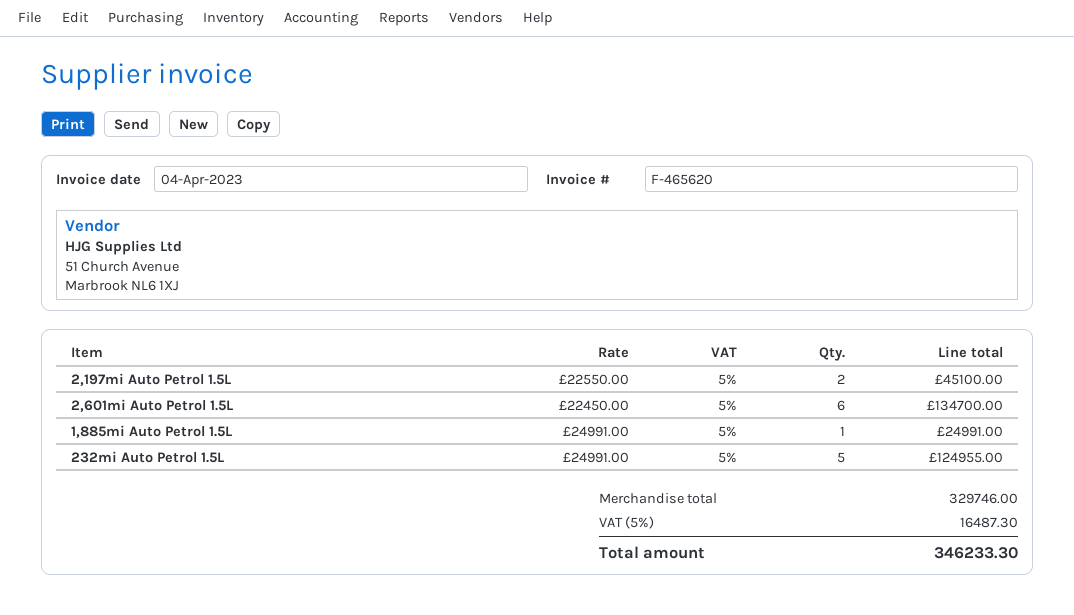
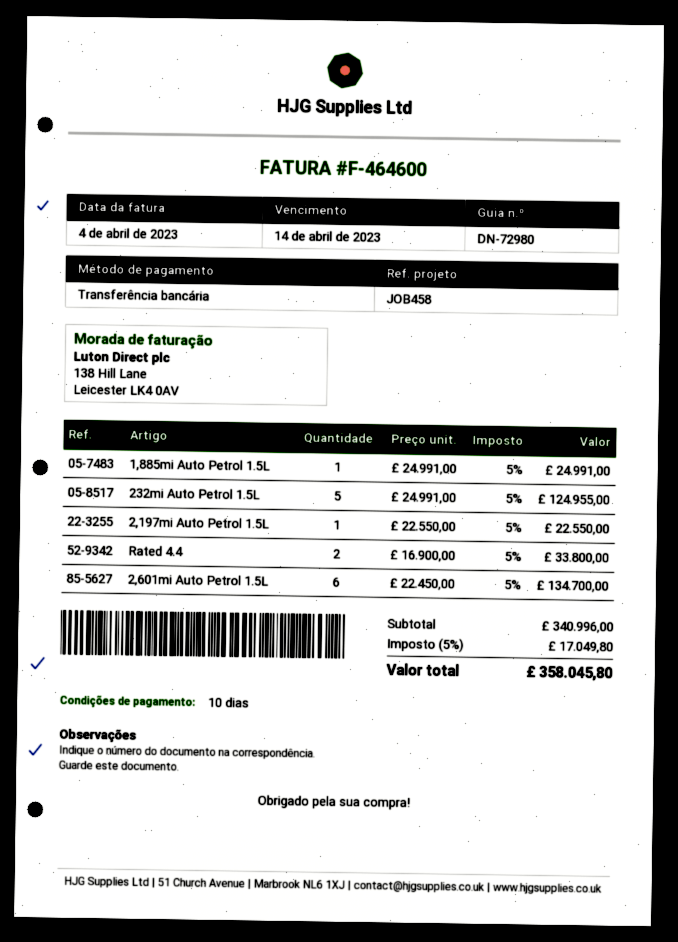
invoice number: F-465620 -> F-464600
2,197mi Auto Petrol 1.5L: 2 x 22550.00 = 45100.00 -> 1 x 22550.00 = 22550.00
Rated 4.4: none -> 2 x 16900.00 = 33800.00
subtotal: 329746.00 -> 340996.00
tax: 5% = 16487.30 -> 5% = 17049.80
total: 346233.30 -> 358045.80

